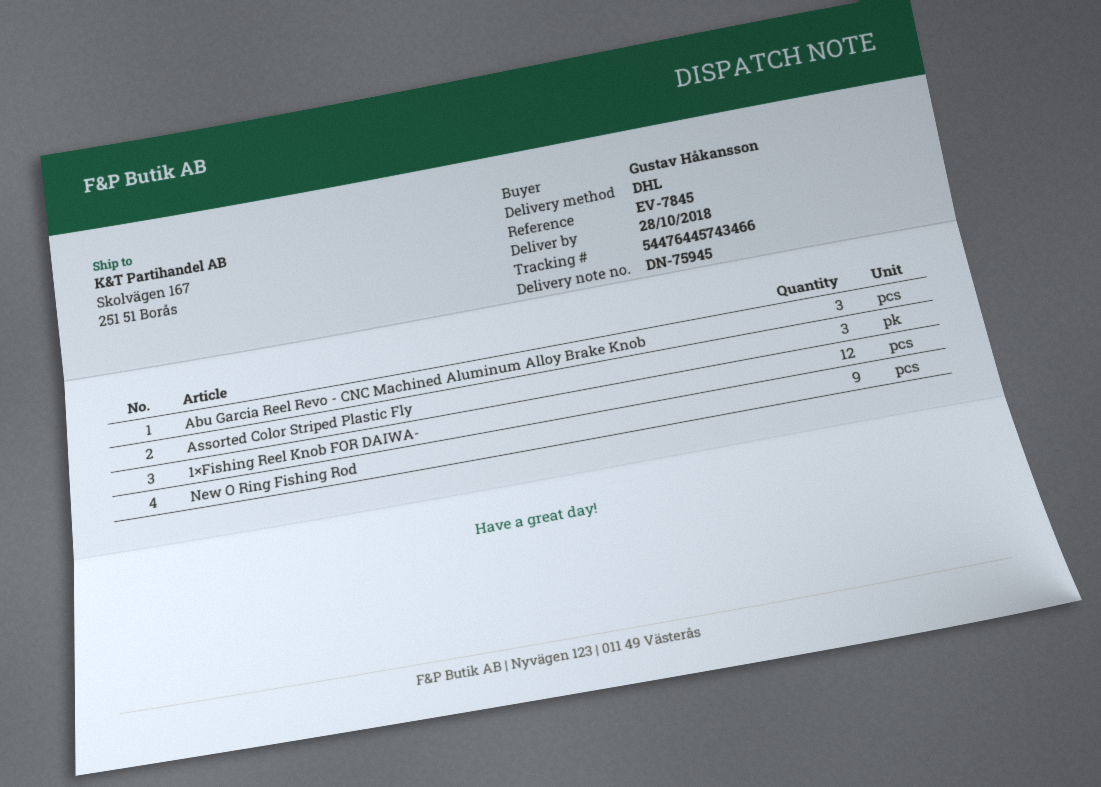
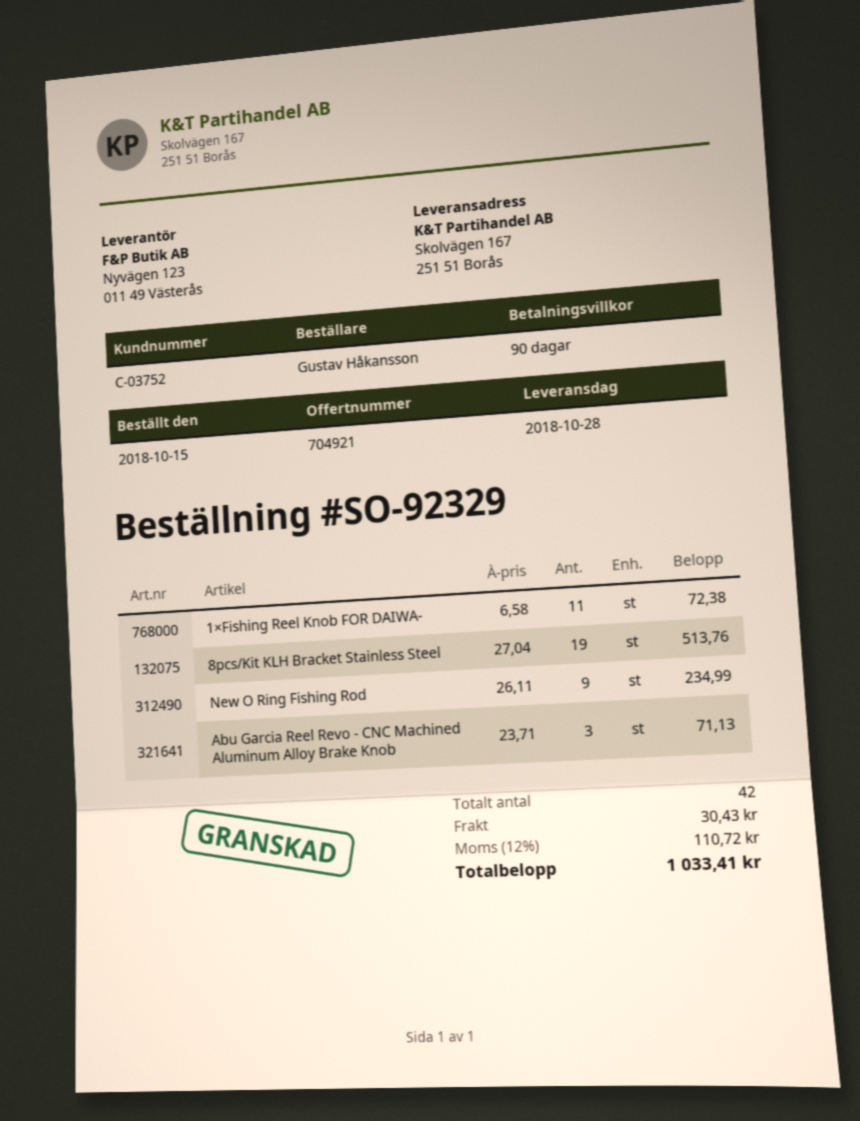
Assorted Color Striped Plastic Fly: 3 -> none
1×Fishing Reel Knob FOR DAIWA-: 12 -> 11
8pcs/Kit KLH Bracket Stainless Steel: none -> 19

